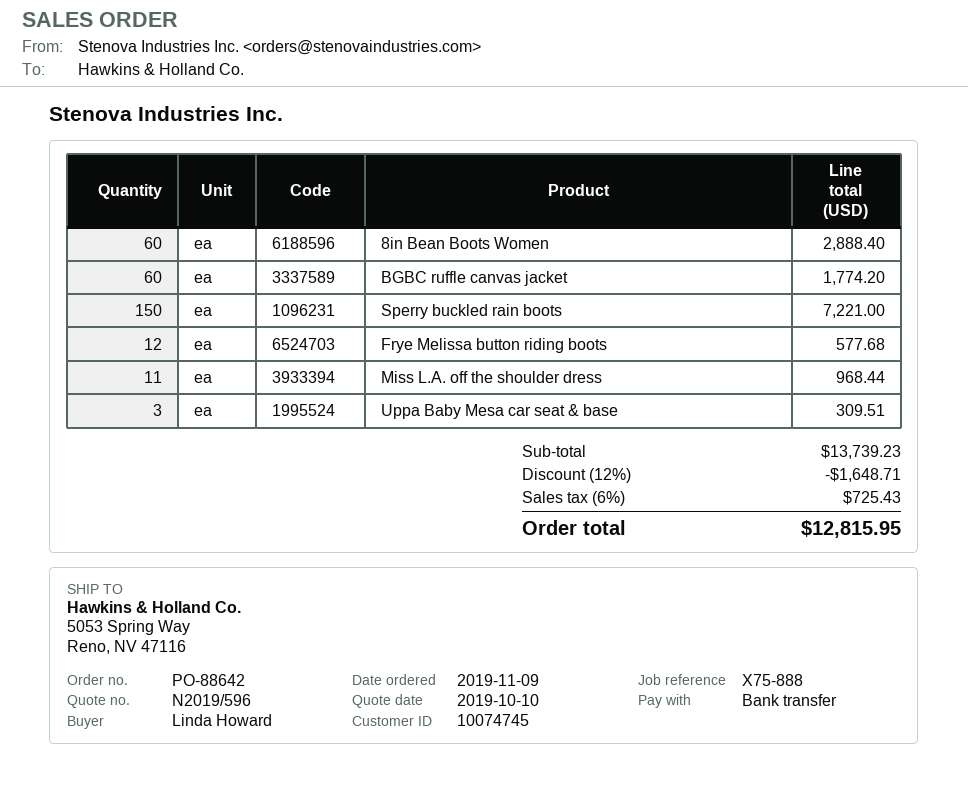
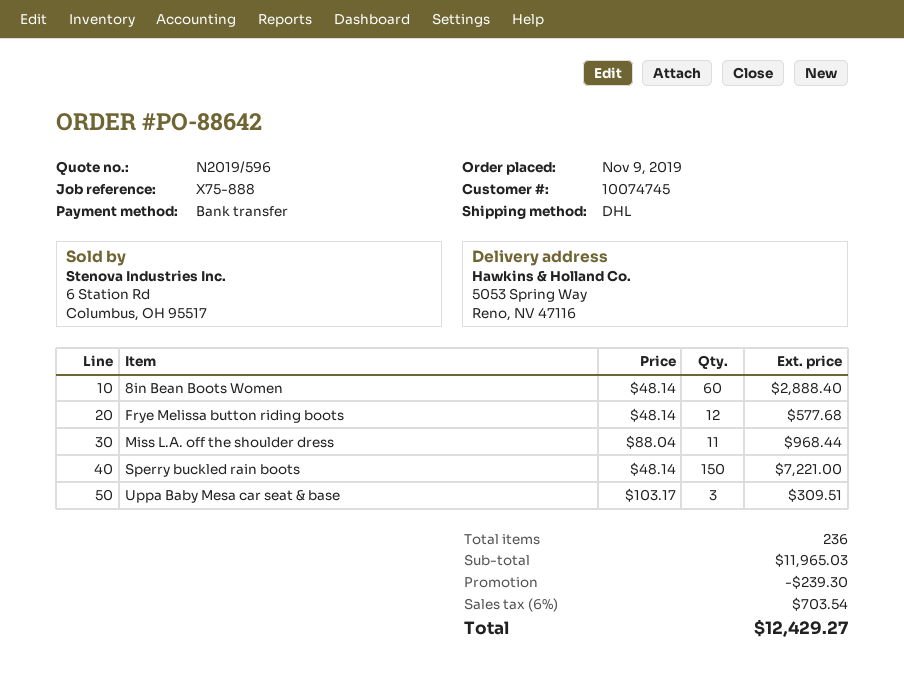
BGBC ruffle canvas jacket: 60 for 1774.20 -> none
subtotal: 13739.23 -> 11965.03
discount: 1648.71 -> 239.30
tax: 6% = 725.43 -> 6% = 703.54
total: 12815.95 -> 12429.27

